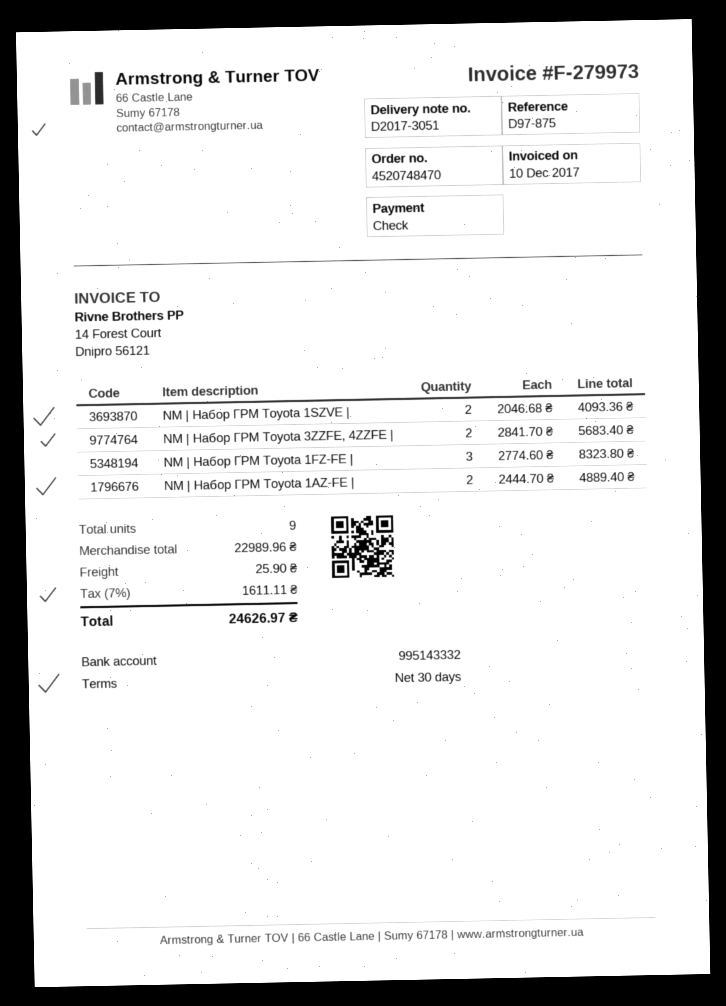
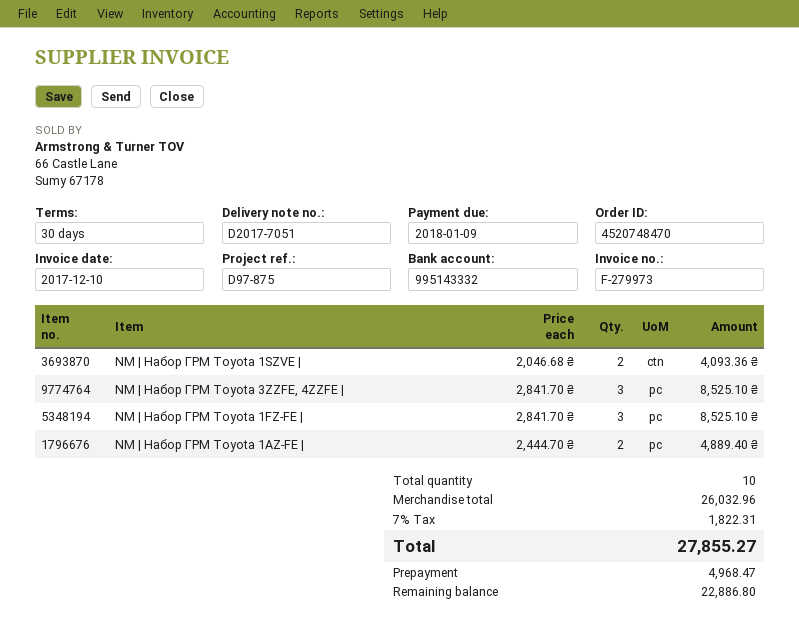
delivery note number: D2017-3051 -> D2017-7051
NM | Набор ГРМ Toyota 3ZZFE, 4ZZFE |: 2 x 2841.70 = 5683.40 -> 3 x 2841.70 = 8525.10
NM | Набор ГРМ Toyota 1FZ-FE |: 3 x 2774.60 = 8323.80 -> 3 x 2841.70 = 8525.10
total quantity: 9 -> 10
subtotal: 22989.96 -> 26032.96
shipping: 25.90 -> none
tax: 7% = 1611.11 -> 7% = 1822.31
total: 24626.97 -> 27855.27

